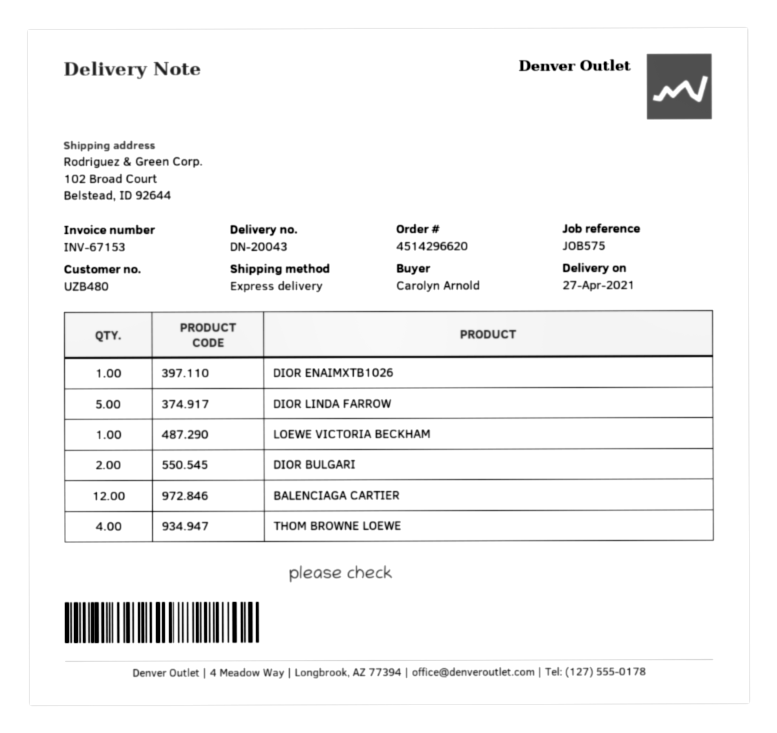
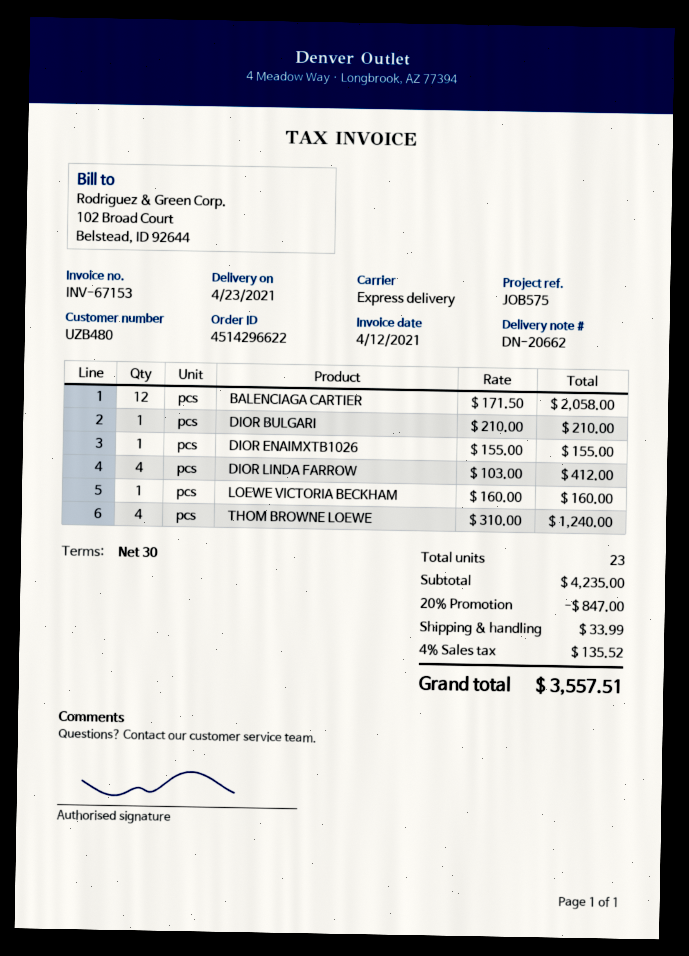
order number: 4514296620 -> 4514296622
delivery note number: DN-20043 -> DN-20662
delivery date: 2021-04-27 -> 2021-04-23
DIOR LINDA FARROW: 5 -> 4
DIOR BULGARI: 2 -> 1

